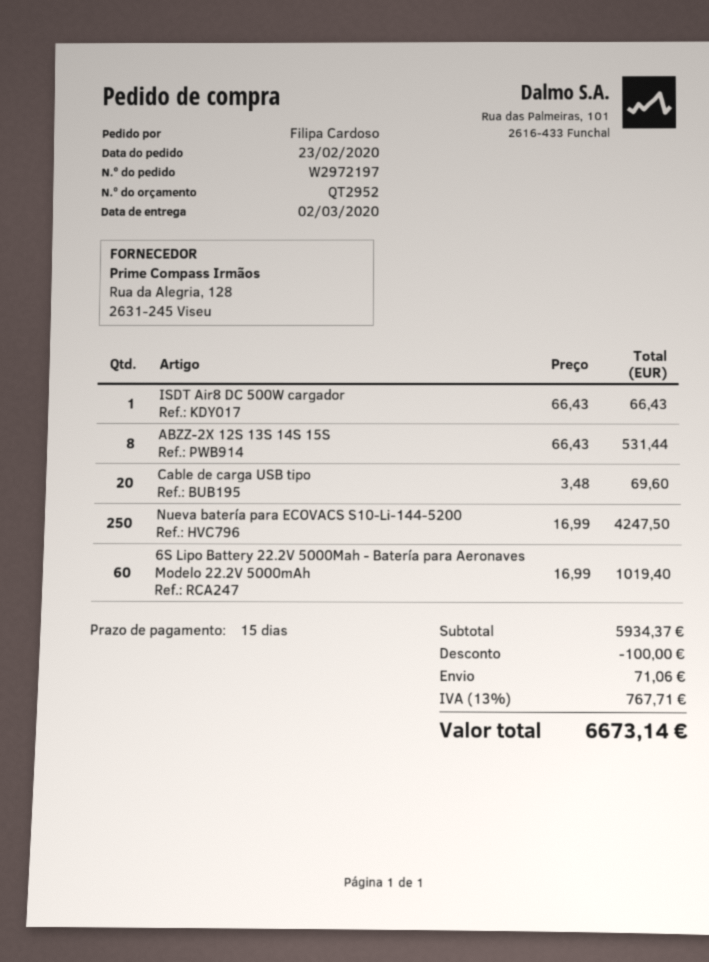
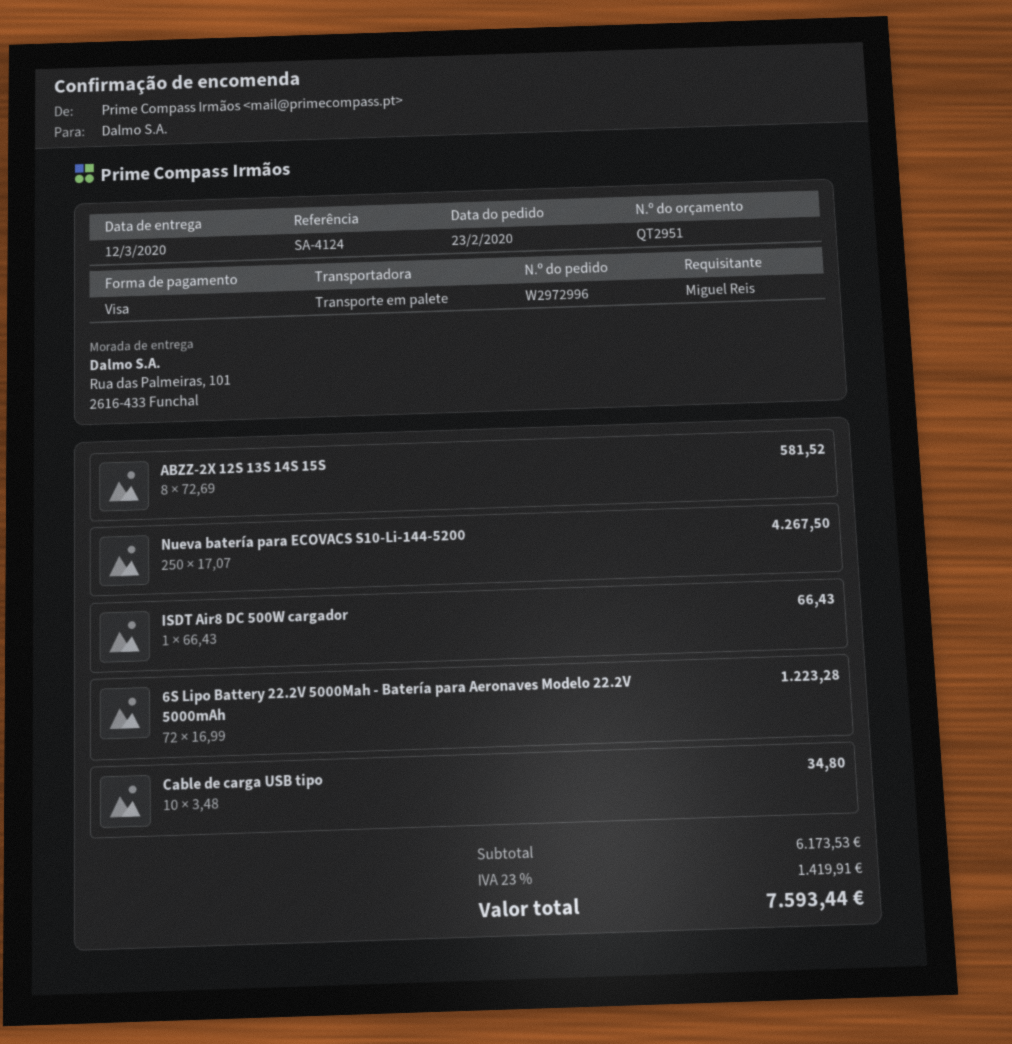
quote number: QT2952 -> QT2951
order number: W2972197 -> W2972996
delivery date: 2020-03-02 -> 2020-03-12
ordered by: Filipa Cardoso -> Miguel Reis
ABZZ-2X 12S 13S 14S 15S: 8 x 66.43 = 531.44 -> 8 x 72.69 = 581.52
Cable de carga USB tipo: 20 x 3.48 = 69.60 -> 10 x 3.48 = 34.80
Nueva batería para ECOVACS S10-Li-144-5200: 250 x 16.99 = 4247.50 -> 250 x 17.07 = 4267.50
6S Lipo Battery 22.2V 5000Mah - Batería para Aeronaves Modelo 22.2V 5000mAh: 60 x 16.99 = 1019.40 -> 72 x 16.99 = 1223.28
subtotal: 5934.37 -> 6173.53
discount: 100.00 -> none
shipping: 71.06 -> none
tax: 13% = 767.71 -> 23% = 1419.91
total: 6673.14 -> 7593.44

